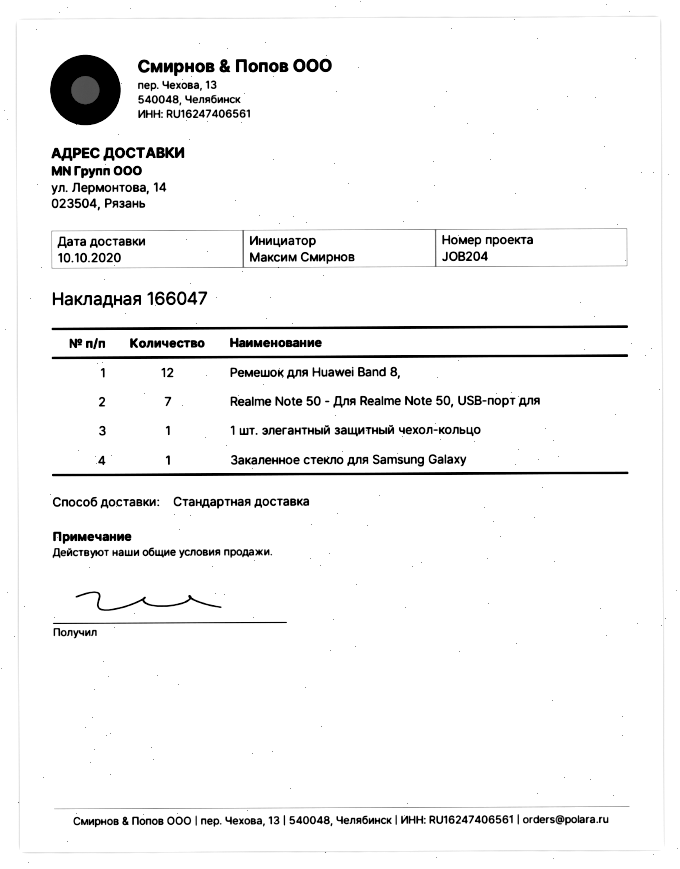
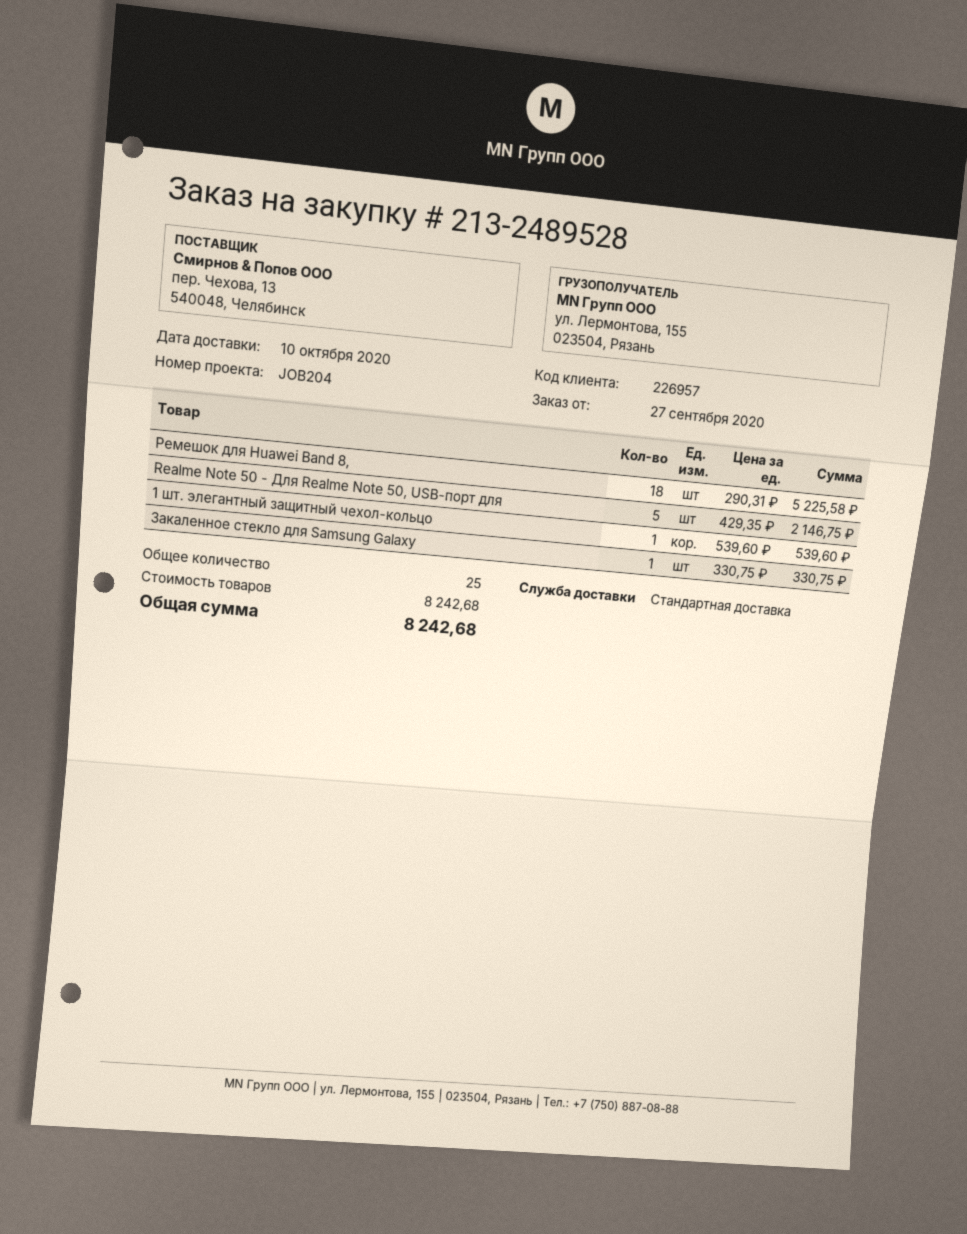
ship to: ул. Лермонтова, 14, 023504, Рязань -> ул. Лермонтова, 155, 023504, Рязань
Ремешок для Huawei Band 8,: 12 -> 18
Realme Note 50 - Для Realme Note 50, USB-порт для: 7 -> 5

